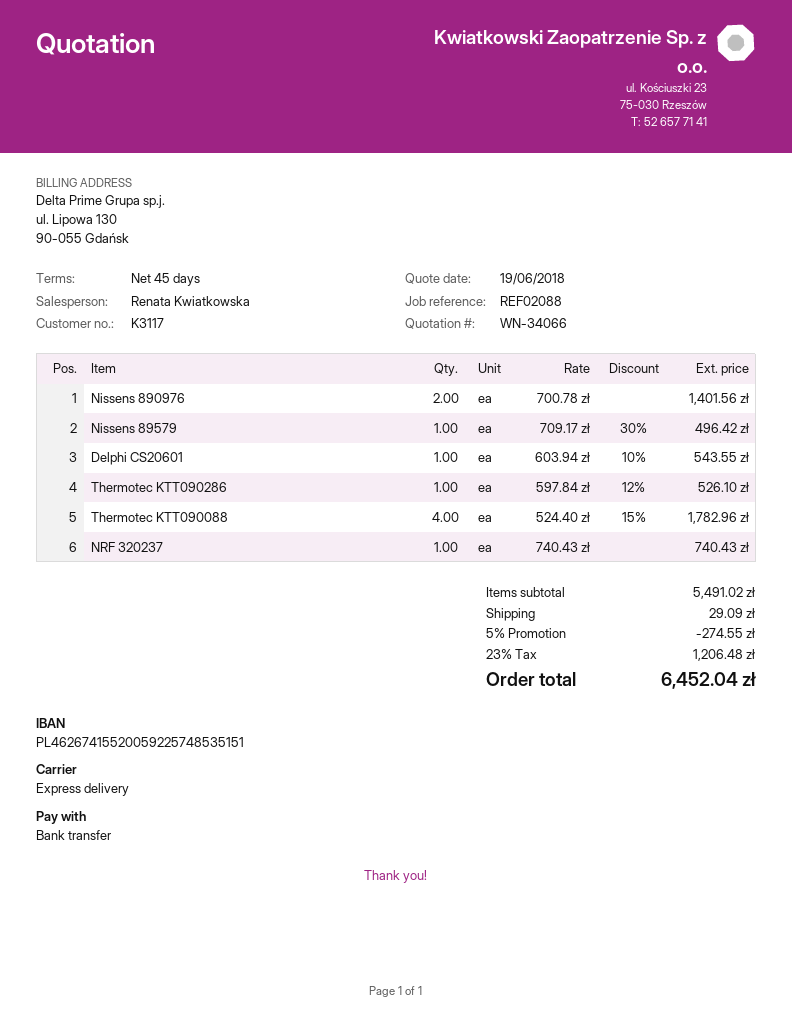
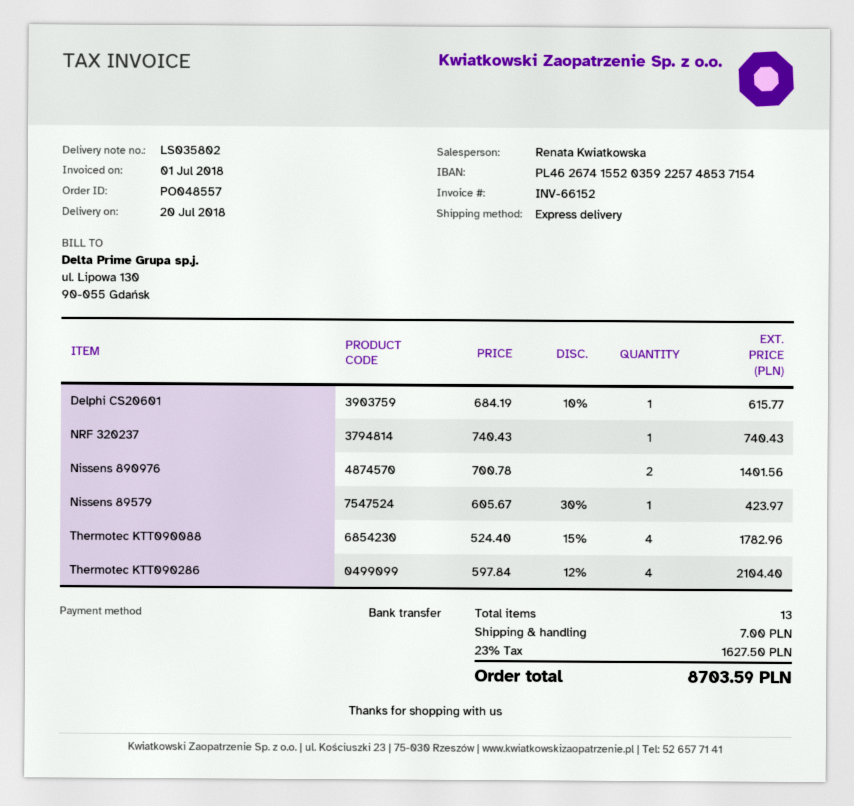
bank account: PL46267415520059225748535151 -> PL46267415520359225748537154
Nissens 89579: 1 x 709.17 - 30% = 496.42 -> 1 x 605.67 - 30% = 423.97
Delphi CS20601: 1 x 603.94 - 10% = 543.55 -> 1 x 684.19 - 10% = 615.77
Thermotec KTT090286: 1 x 597.84 - 12% = 526.10 -> 4 x 597.84 - 12% = 2104.40
discount: 5% = 274.55 -> none
shipping: 29.09 -> 7.00
tax: 23% = 1206.48 -> 23% = 1627.50
total: 6452.04 -> 8703.59

